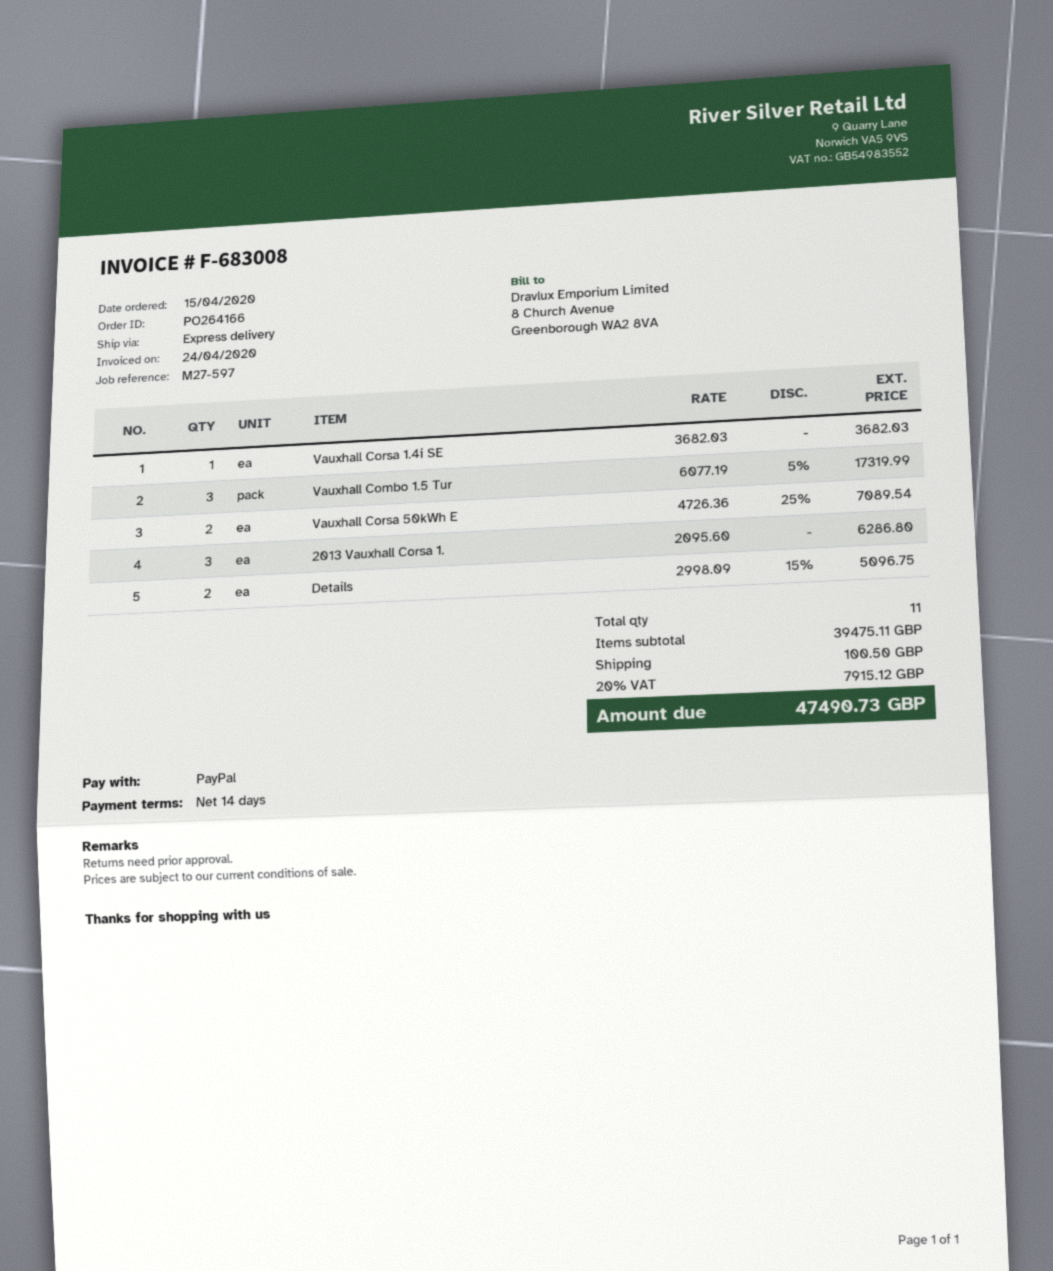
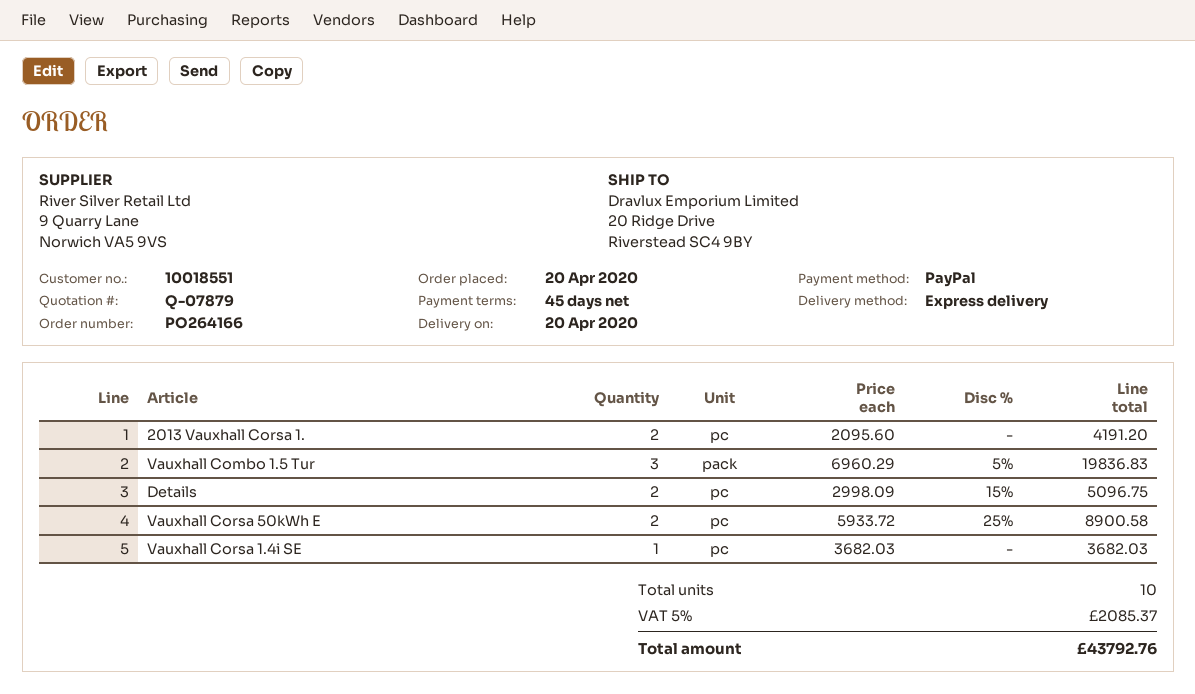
order date: 2020-04-15 -> 2020-04-20
payment terms: 14 days -> 45 days
Vauxhall Combo 1.5 Tur: 3 x 6077.19 - 5% = 17319.99 -> 3 x 6960.29 - 5% = 19836.83
Vauxhall Corsa 50kWh E: 2 x 4726.36 - 25% = 7089.54 -> 2 x 5933.72 - 25% = 8900.58
2013 Vauxhall Corsa 1.: 3 x 2095.60 = 6286.80 -> 2 x 2095.60 = 4191.20
total quantity: 11 -> 10
shipping: 100.50 -> none
tax: 20% = 7915.12 -> 5% = 2085.37
total: 47490.73 -> 43792.76

